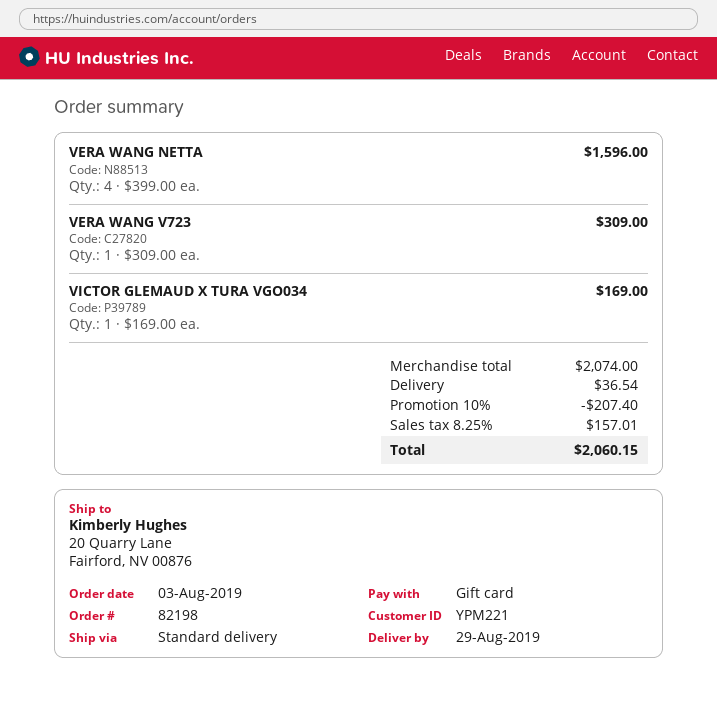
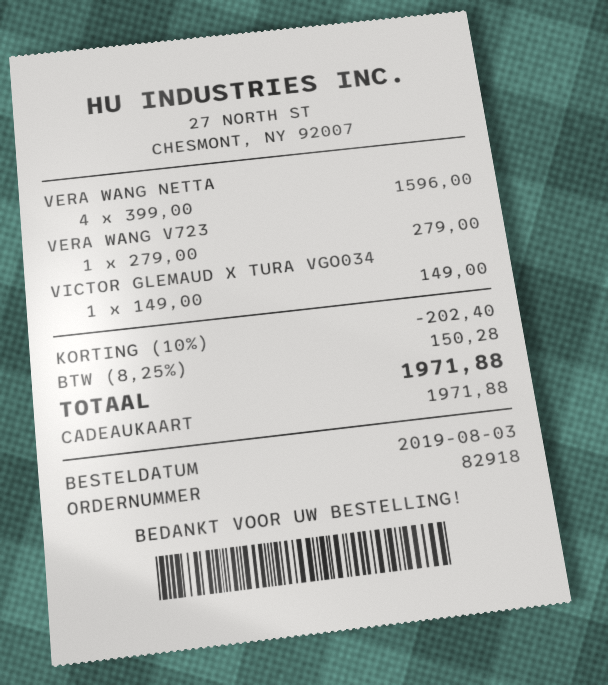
order number: 82198 -> 82918
VERA WANG V723: 1 x 309.00 = 309.00 -> 1 x 279.00 = 279.00
VICTOR GLEMAUD X TURA VGO034: 1 x 169.00 = 169.00 -> 1 x 149.00 = 149.00
discount: 10% = 207.40 -> 10% = 202.40
shipping: 36.54 -> none
tax: 8.25% = 157.01 -> 8.25% = 150.28
total: 2060.15 -> 1971.88

